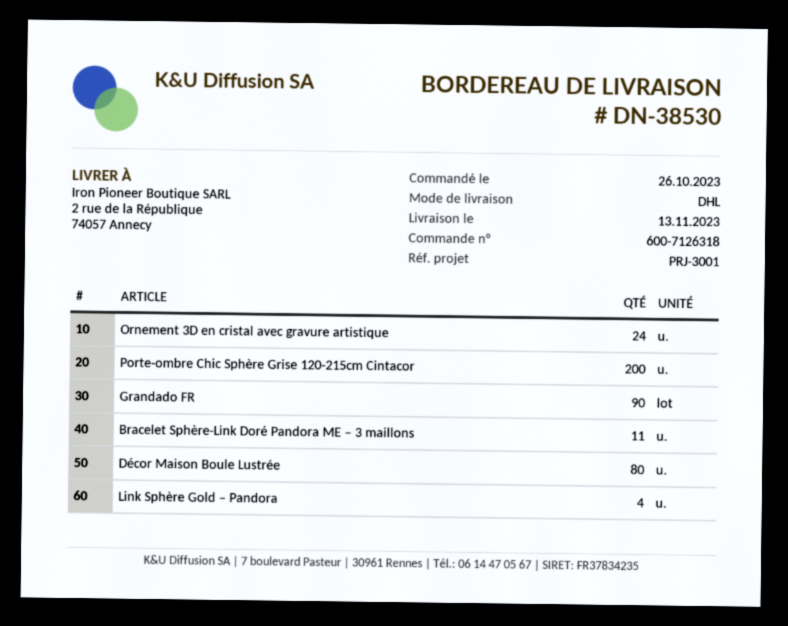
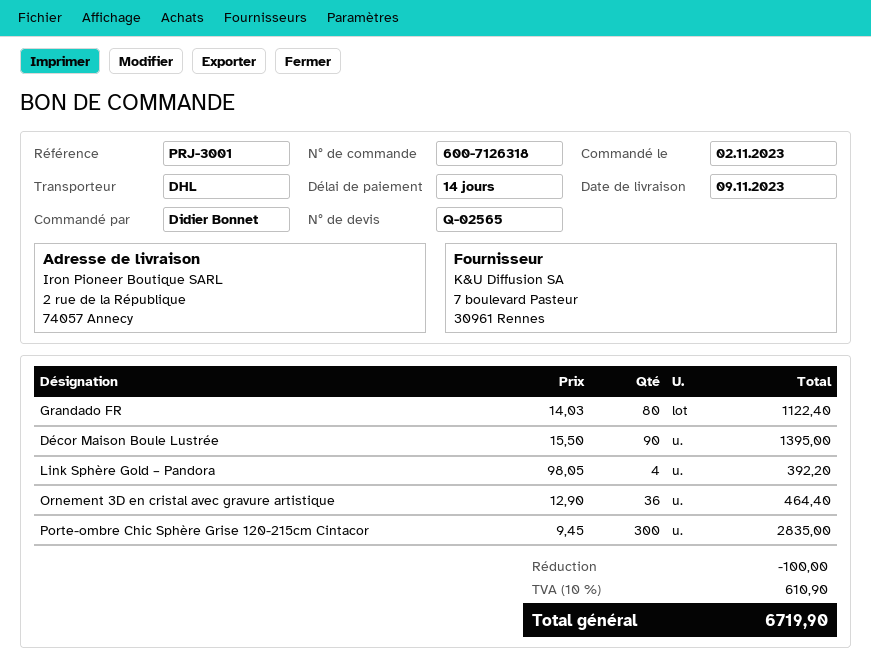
order date: 2023-10-26 -> 2023-11-02
delivery date: 2023-11-13 -> 2023-11-09
Ornement 3D en cristal avec gravure artistique: 24 -> 36
Porte-ombre Chic Sphère Grise 120-215cm Cintacor: 200 -> 300
Grandado FR: 90 -> 80
Bracelet Sphère-Link Doré Pandora ME – 3 maillons: 11 -> none
Décor Maison Boule Lustrée: 80 -> 90

